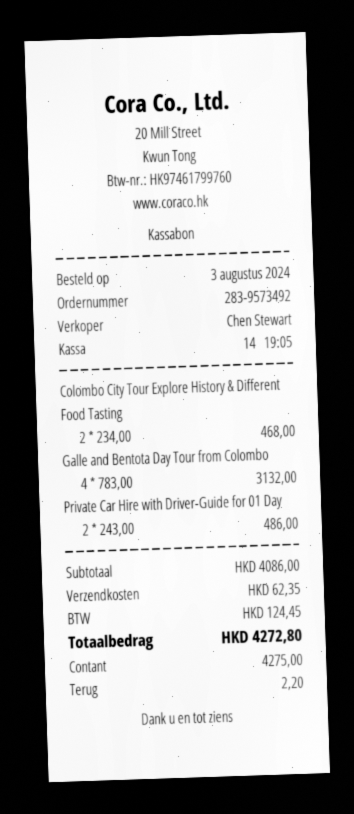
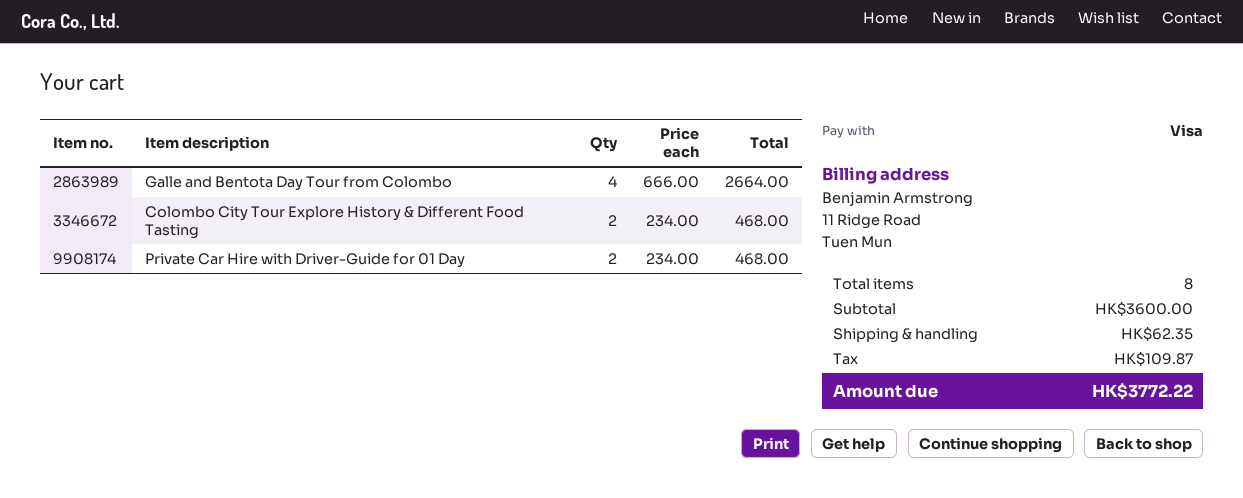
payment method: cash -> Visa
Galle and Bentota Day Tour from Colombo: 4 x 783.00 = 3132.00 -> 4 x 666.00 = 2664.00
Private Car Hire with Driver-Guide for 01 Day: 2 x 243.00 = 486.00 -> 2 x 234.00 = 468.00
subtotal: 4086.00 -> 3600.00
tax: 124.45 -> 109.87
total: 4272.80 -> 3772.22

